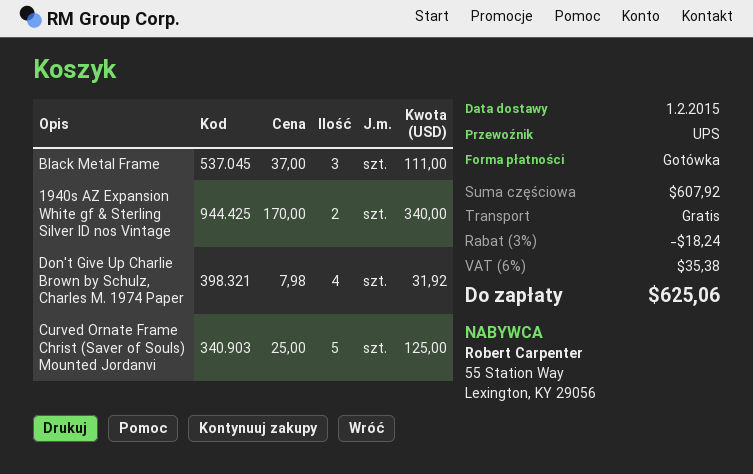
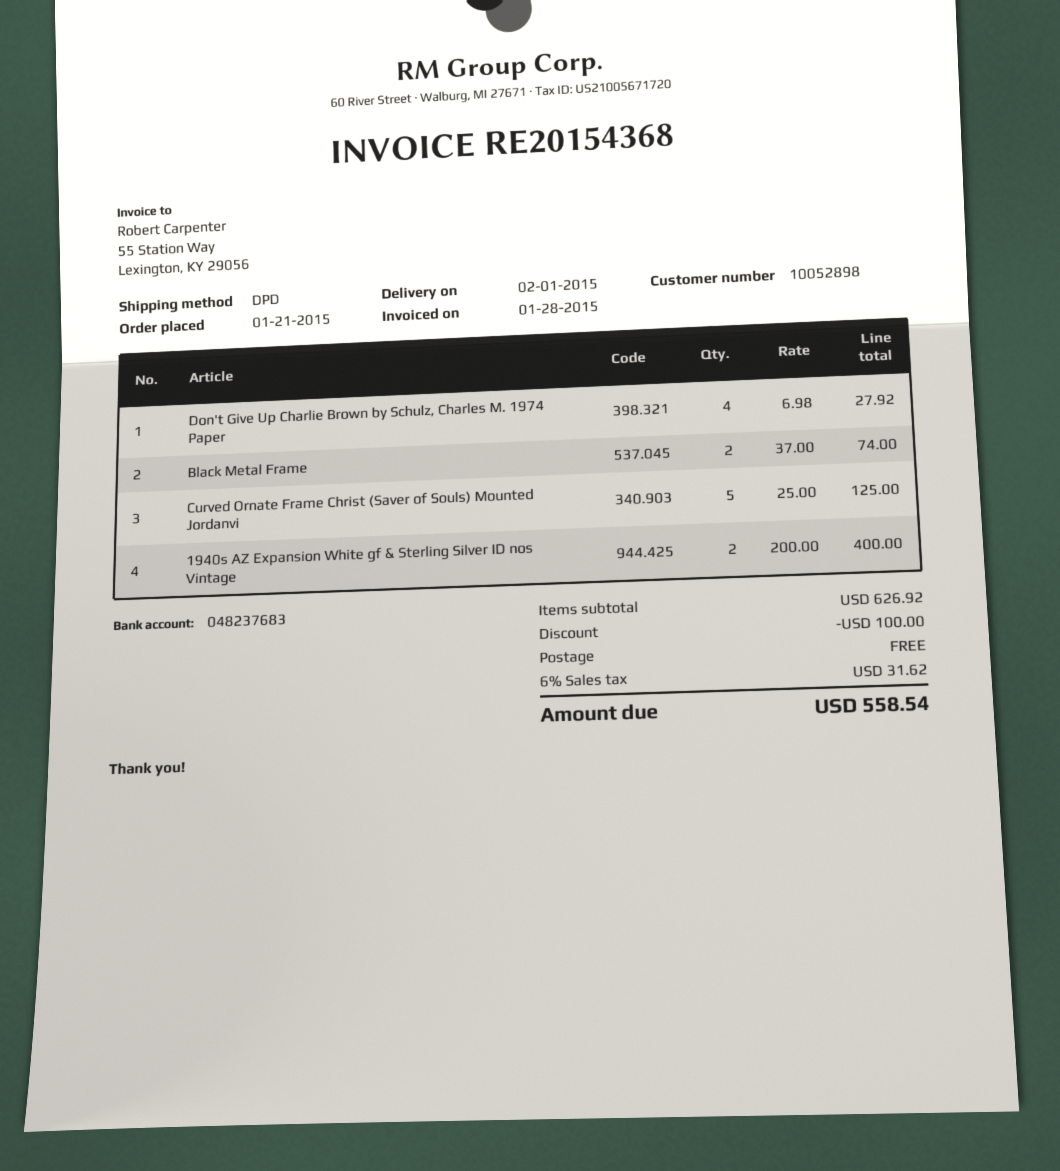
shipping method: UPS -> DPD
Black Metal Frame: 3 x 37.00 = 111.00 -> 2 x 37.00 = 74.00
1940s AZ Expansion White gf & Sterling Silver ID nos Vintage: 2 x 170.00 = 340.00 -> 2 x 200.00 = 400.00
Don't Give Up Charlie Brown by Schulz, Charles M. 1974 Paper: 4 x 7.98 = 31.92 -> 4 x 6.98 = 27.92
subtotal: 607.92 -> 626.92
discount: 18.24 -> 100.00
tax: 6% = 35.38 -> 6% = 31.62
total: 625.06 -> 558.54

